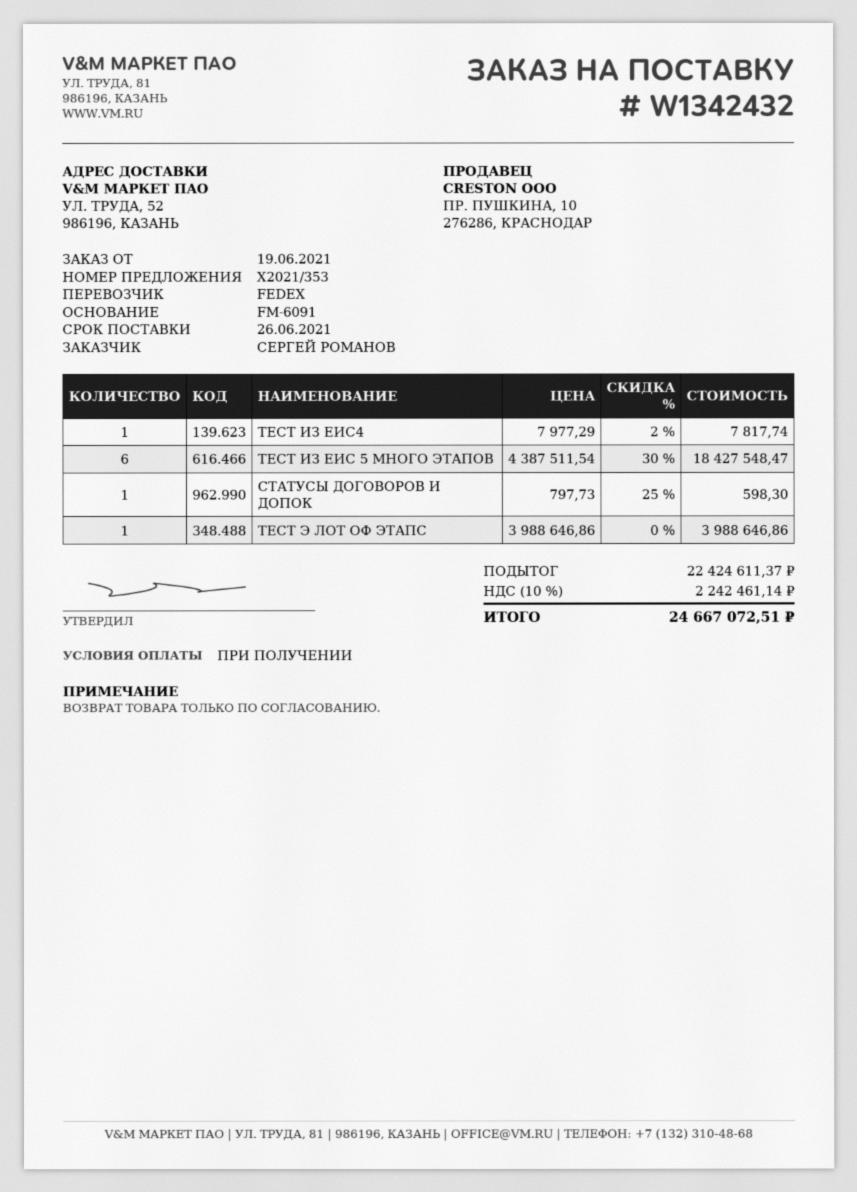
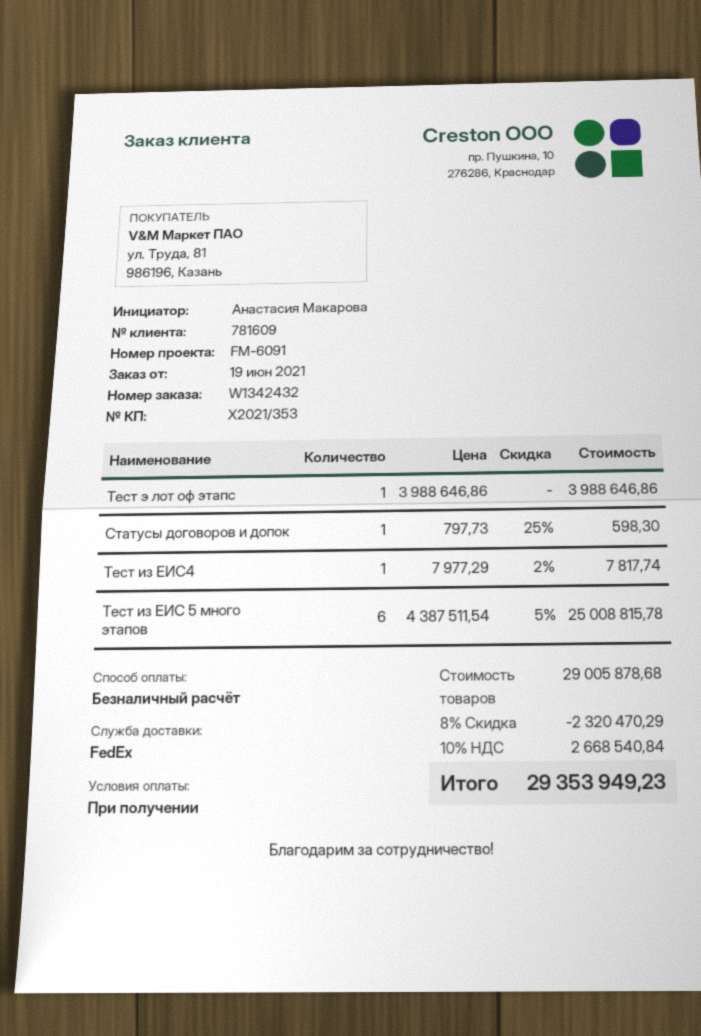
ordered by: СЕРГЕЙ РОМАНОВ -> Анастасия Макарова
ТЕСТ ИЗ ЕИС 5 МНОГО ЭТАПОВ: 6 x 4387511.54 - 30% = 18427548.47 -> 6 x 4387511.54 - 5% = 25008815.78
subtotal: 22424611.37 -> 29005878.68
discount: none -> 8% = 2320470.29
tax: 10% = 2242461.14 -> 10% = 2668540.84
total: 24667072.51 -> 29353949.23

